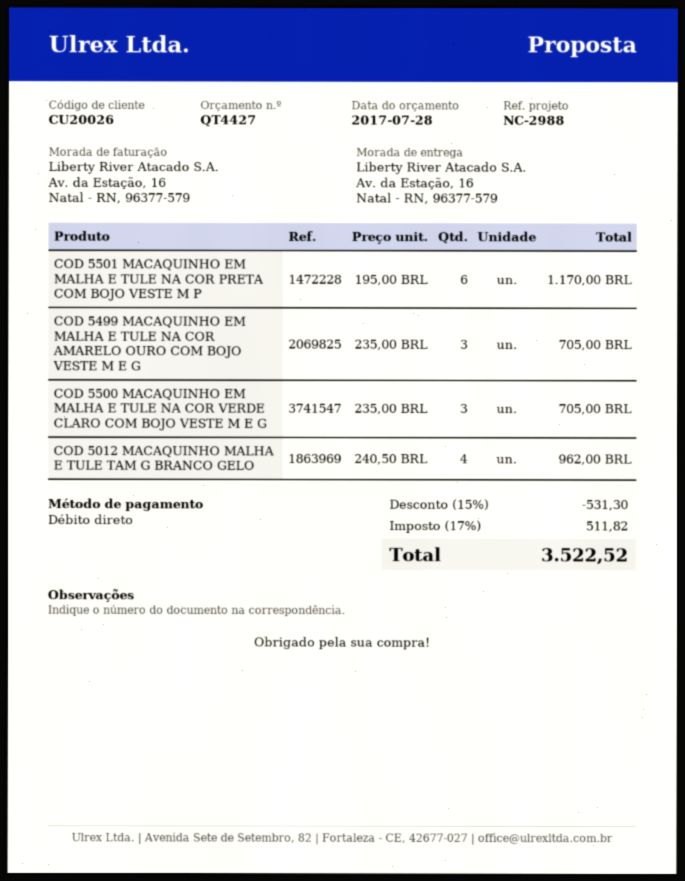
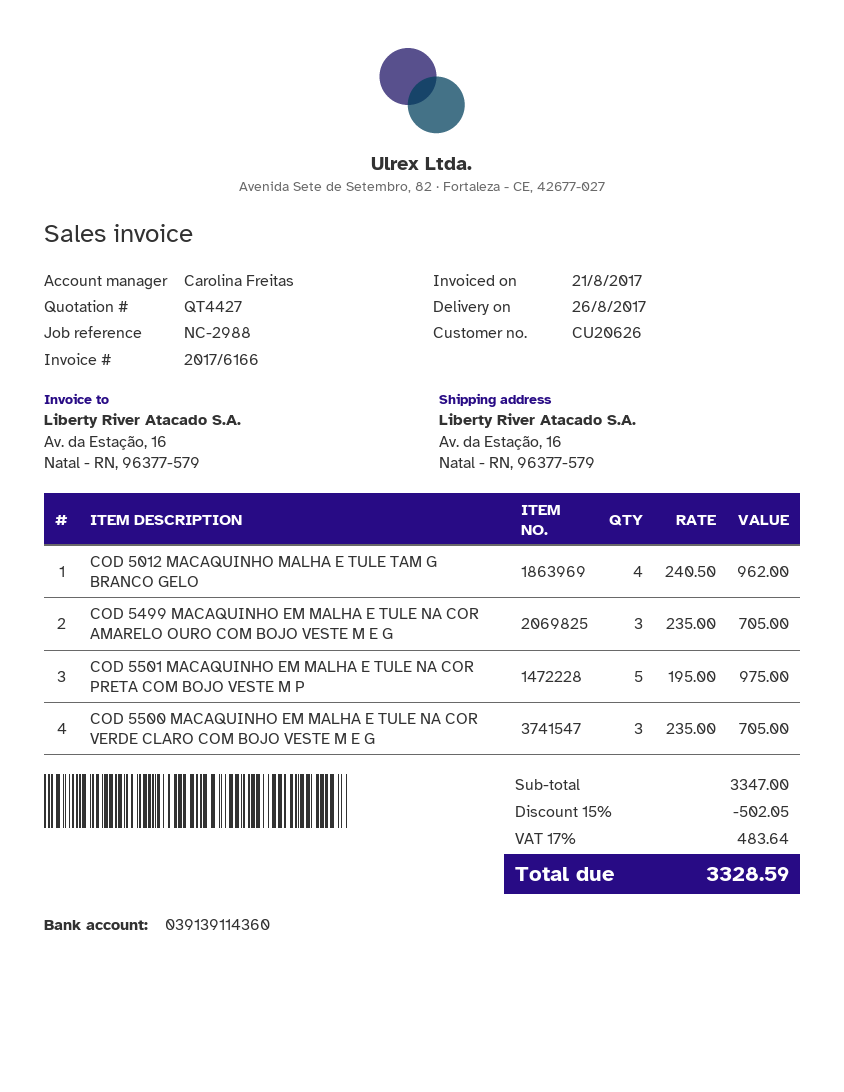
customer number: CU20026 -> CU20626
COD 5501 MACAQUINHO EM MALHA E TULE NA COR PRETA COM BOJO VESTE M P: 6 x 195.00 = 1170.00 -> 5 x 195.00 = 975.00
discount: 15% = 531.30 -> 15% = 502.05
tax: 17% = 511.82 -> 17% = 483.64
total: 3522.52 -> 3328.59

